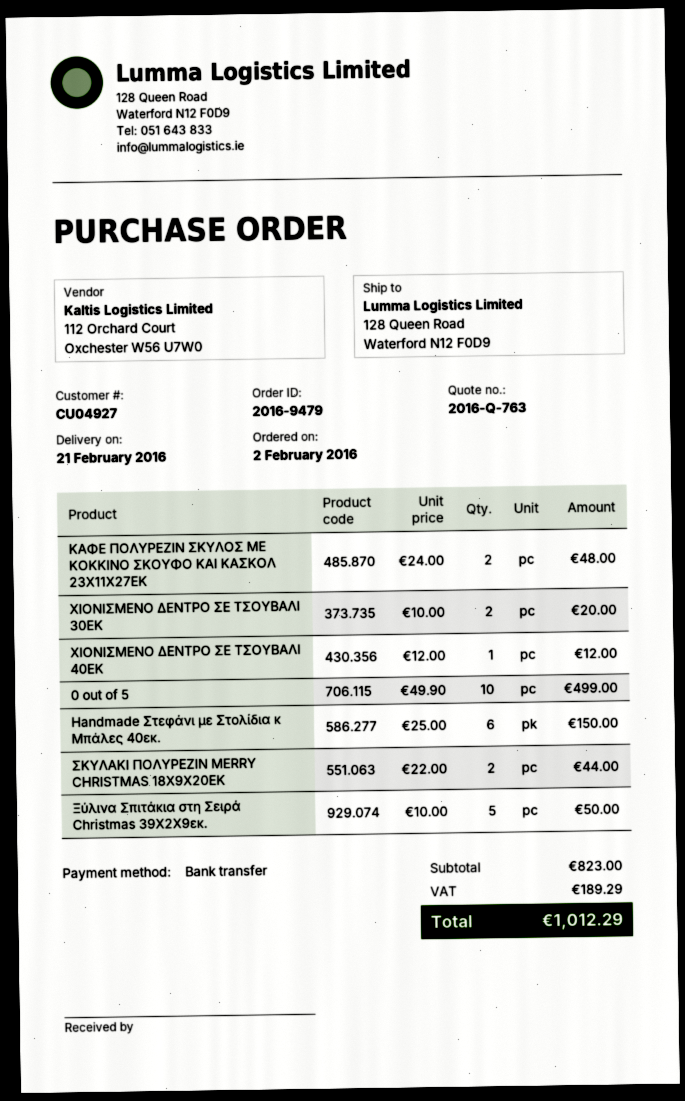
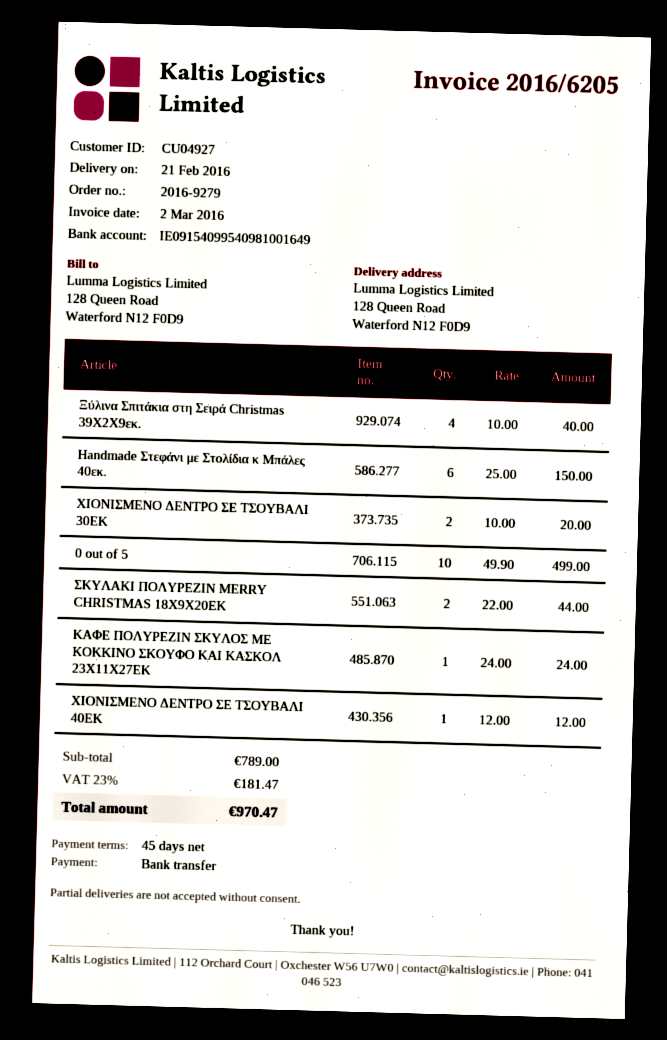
order number: 2016-9479 -> 2016-9279
ΚΑΦΕ ΠΟΛΥΡΕΖΙΝ ΣΚΥΛΟΣ ΜΕ ΚΟΚΚΙΝΟ ΣΚΟΥΦΟ ΚΑΙ ΚΑΣΚΟΛ 23Χ11Χ27ΕΚ: 2 x 24.00 = 48.00 -> 1 x 24.00 = 24.00
Ξύλινα Σπιτάκια στη Σειρά Christmas 39Χ2Χ9εκ.: 5 x 10.00 = 50.00 -> 4 x 10.00 = 40.00
subtotal: 823.00 -> 789.00
tax: 189.29 -> 181.47
total: 1012.29 -> 970.47

